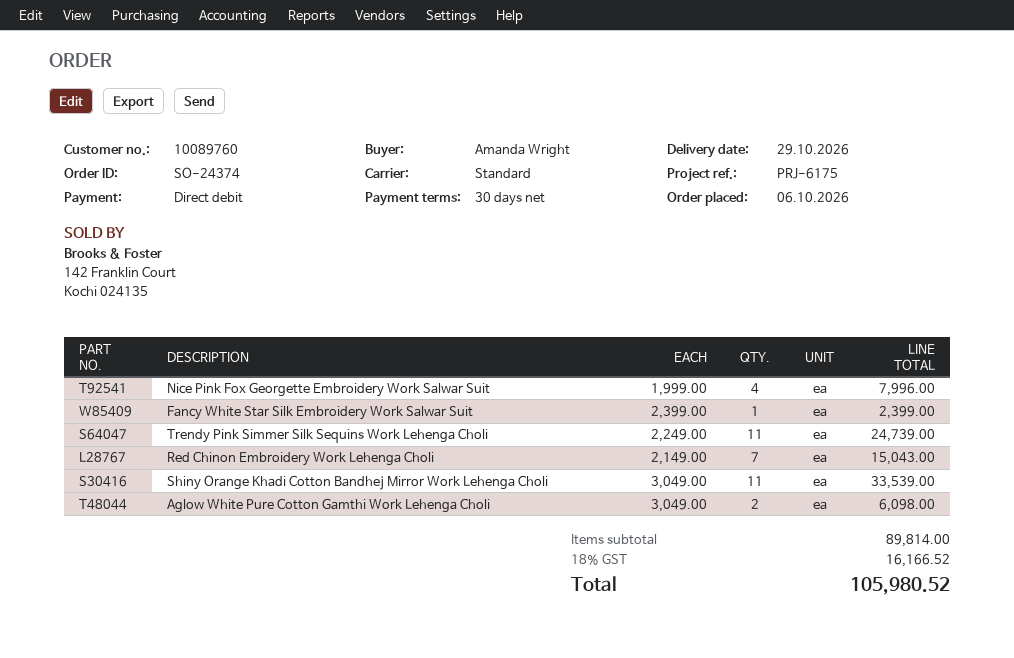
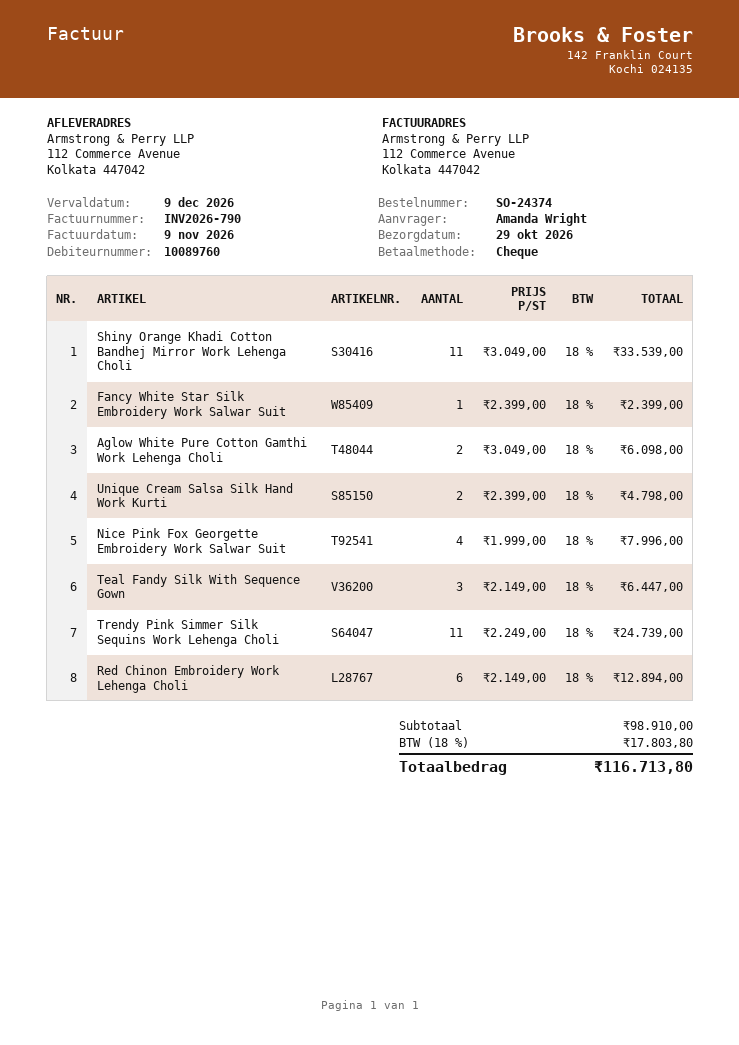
payment method: direct debit -> cheque
Red Chinon Embroidery Work Lehenga Choli: 7 x 2149.00 = 15043.00 -> 6 x 2149.00 = 12894.00
Unique Cream Salsa Silk Hand Work Kurti: none -> 2 x 2399.00 = 4798.00
Teal Fandy Silk With Sequence Gown: none -> 3 x 2149.00 = 6447.00
subtotal: 89814.00 -> 98910.00
tax: 18% = 16166.52 -> 18% = 17803.80
total: 105980.52 -> 116713.80

